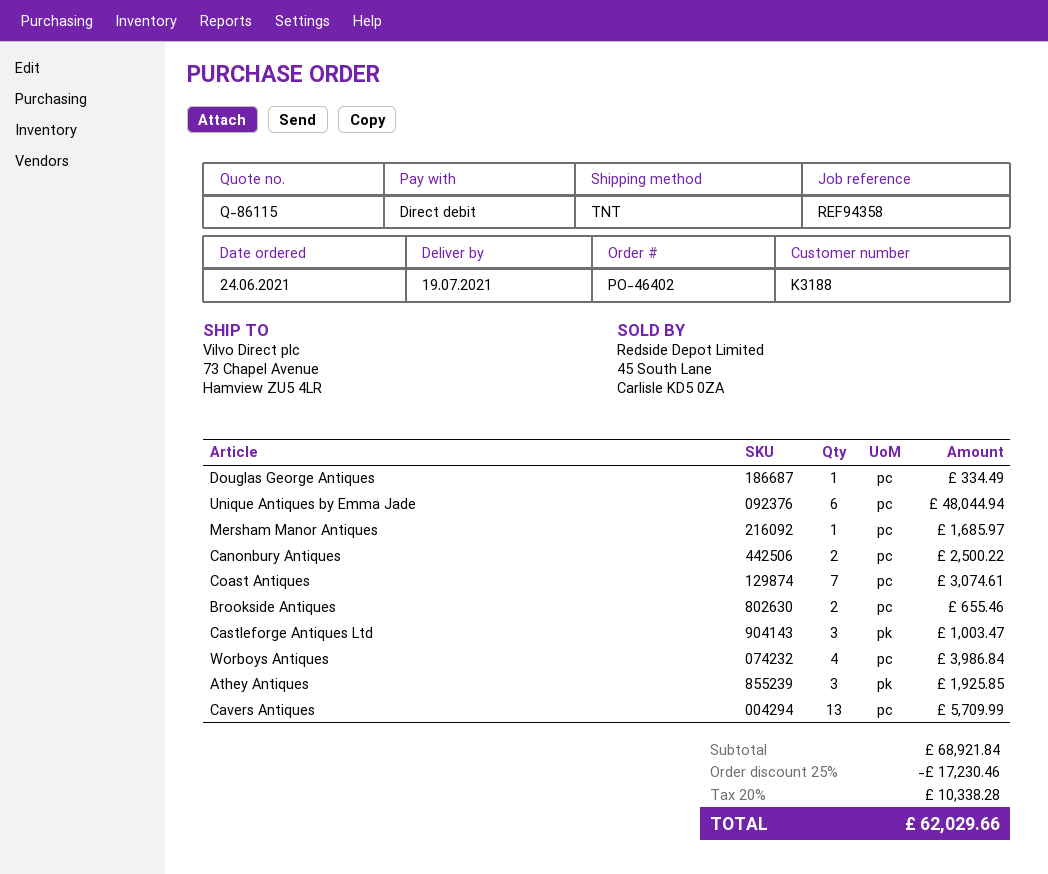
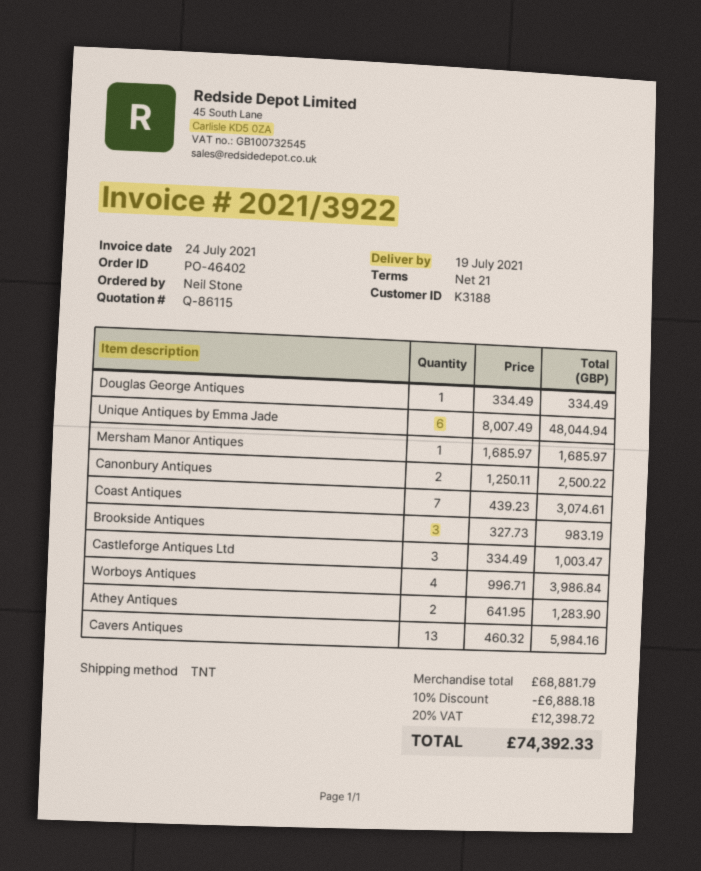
Brookside Antiques: 2 for 655.46 -> 3 for 983.19
Athey Antiques: 3 for 1925.85 -> 2 for 1283.90
Cavers Antiques: 13 for 5709.99 -> 13 for 5984.16
subtotal: 68921.84 -> 68881.79
discount: 25% = 17230.46 -> 10% = 6888.18
tax: 20% = 10338.28 -> 20% = 12398.72
total: 62029.66 -> 74392.33

